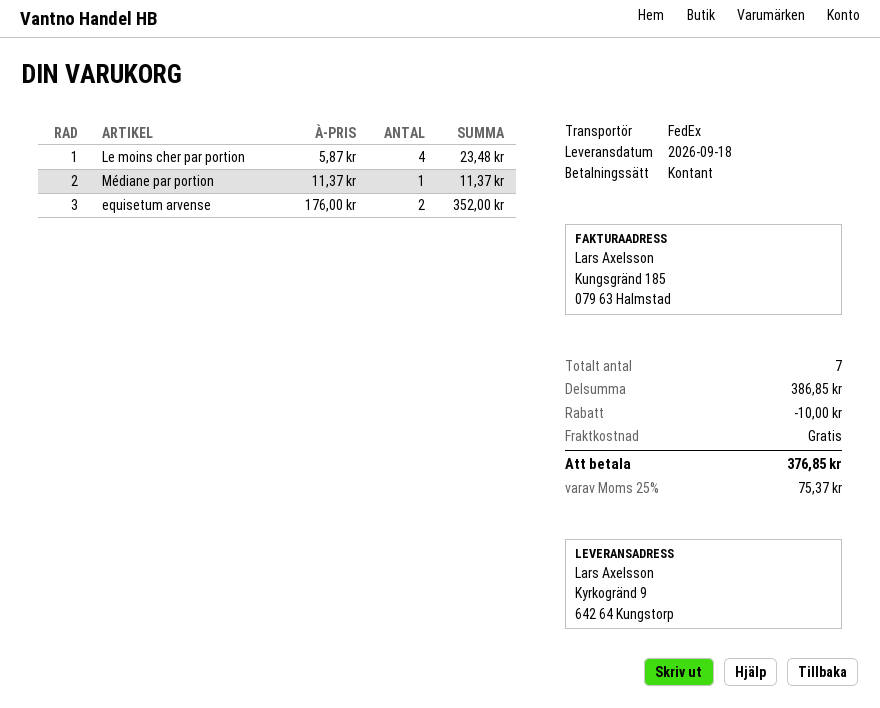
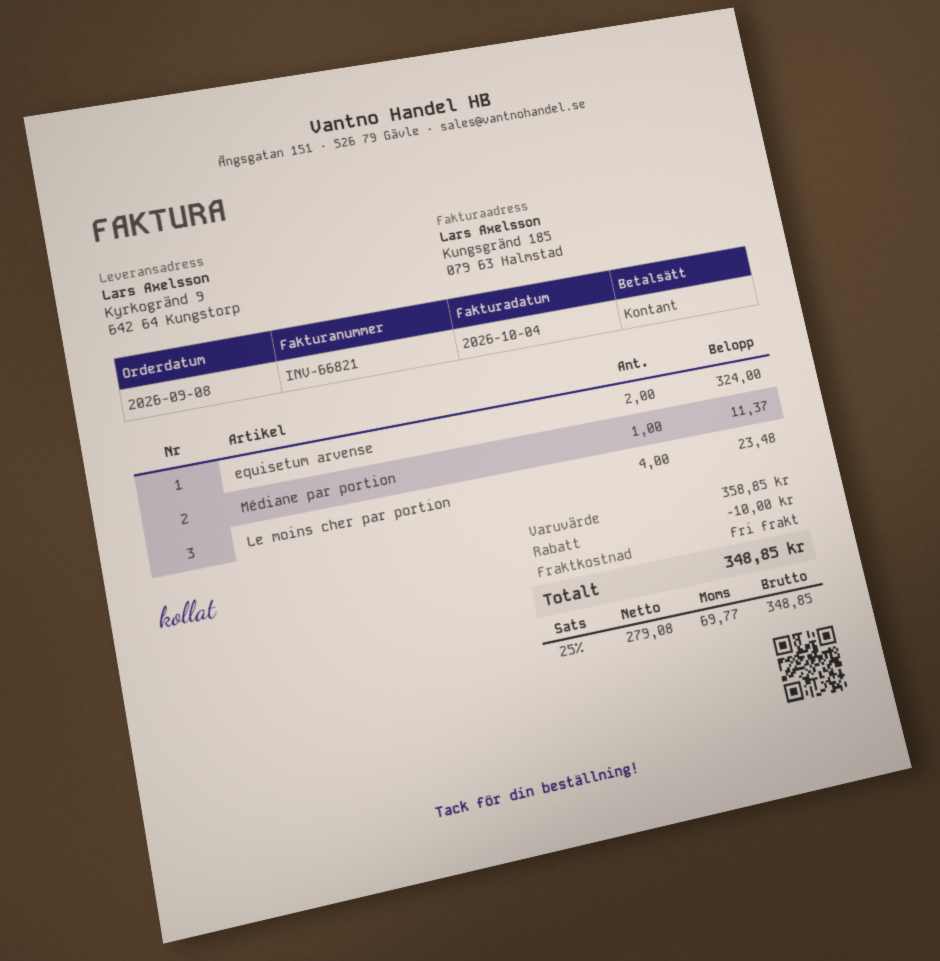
equisetum arvense: 2 for 352.00 -> 2 for 324.00
subtotal: 386.85 -> 358.85
tax: 25% = 75.37 -> 25% = 69.77
total: 376.85 -> 348.85

